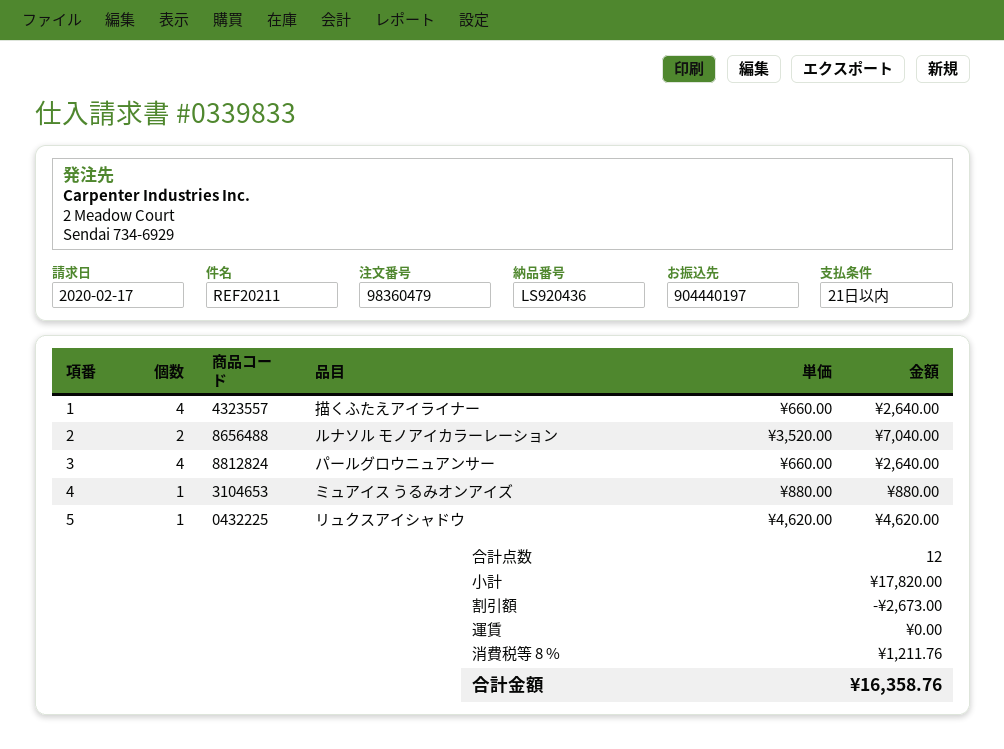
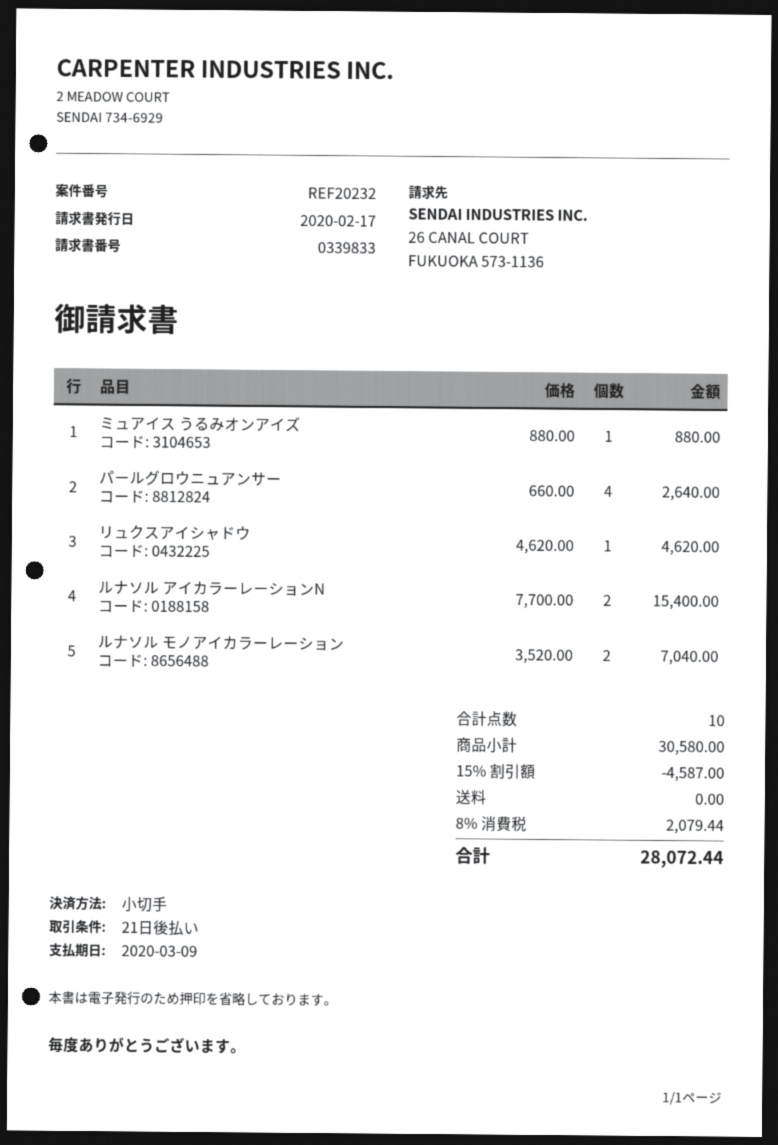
reference: REF20211 -> REF20232
描くふたえアイライナー: 4 x 660.00 = 2640.00 -> none
ルナソル アイカラーレーションN: none -> 2 x 7700.00 = 15400.00
total quantity: 12 -> 10
subtotal: 17820.00 -> 30580.00
discount: 2673.00 -> 4587.00
tax: 8% = 1211.76 -> 8% = 2079.44
total: 16358.76 -> 28072.44

